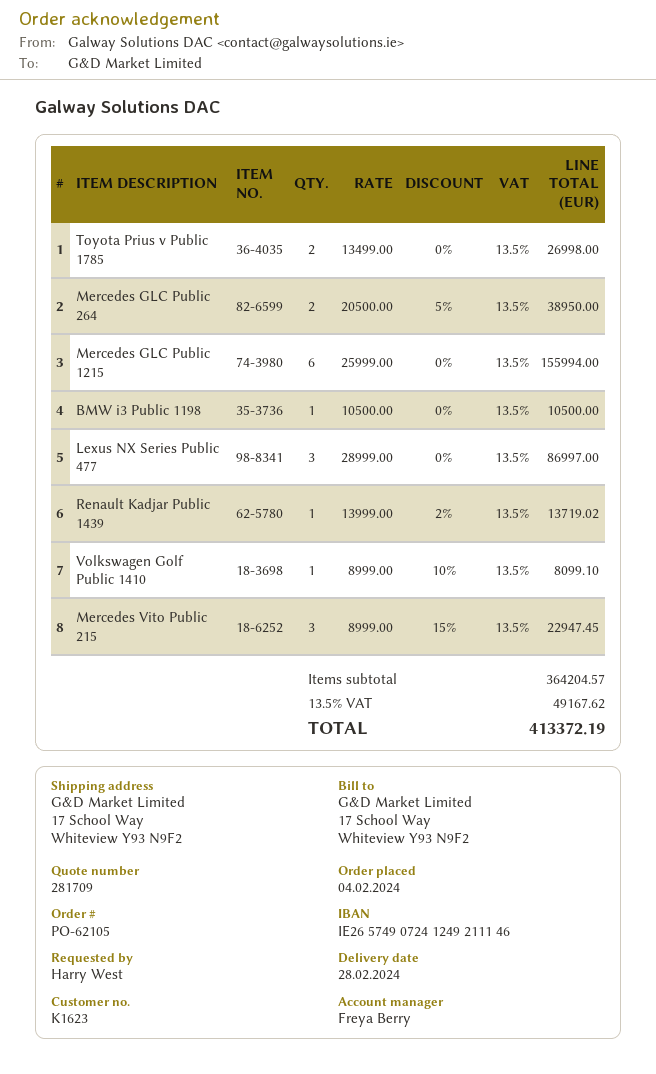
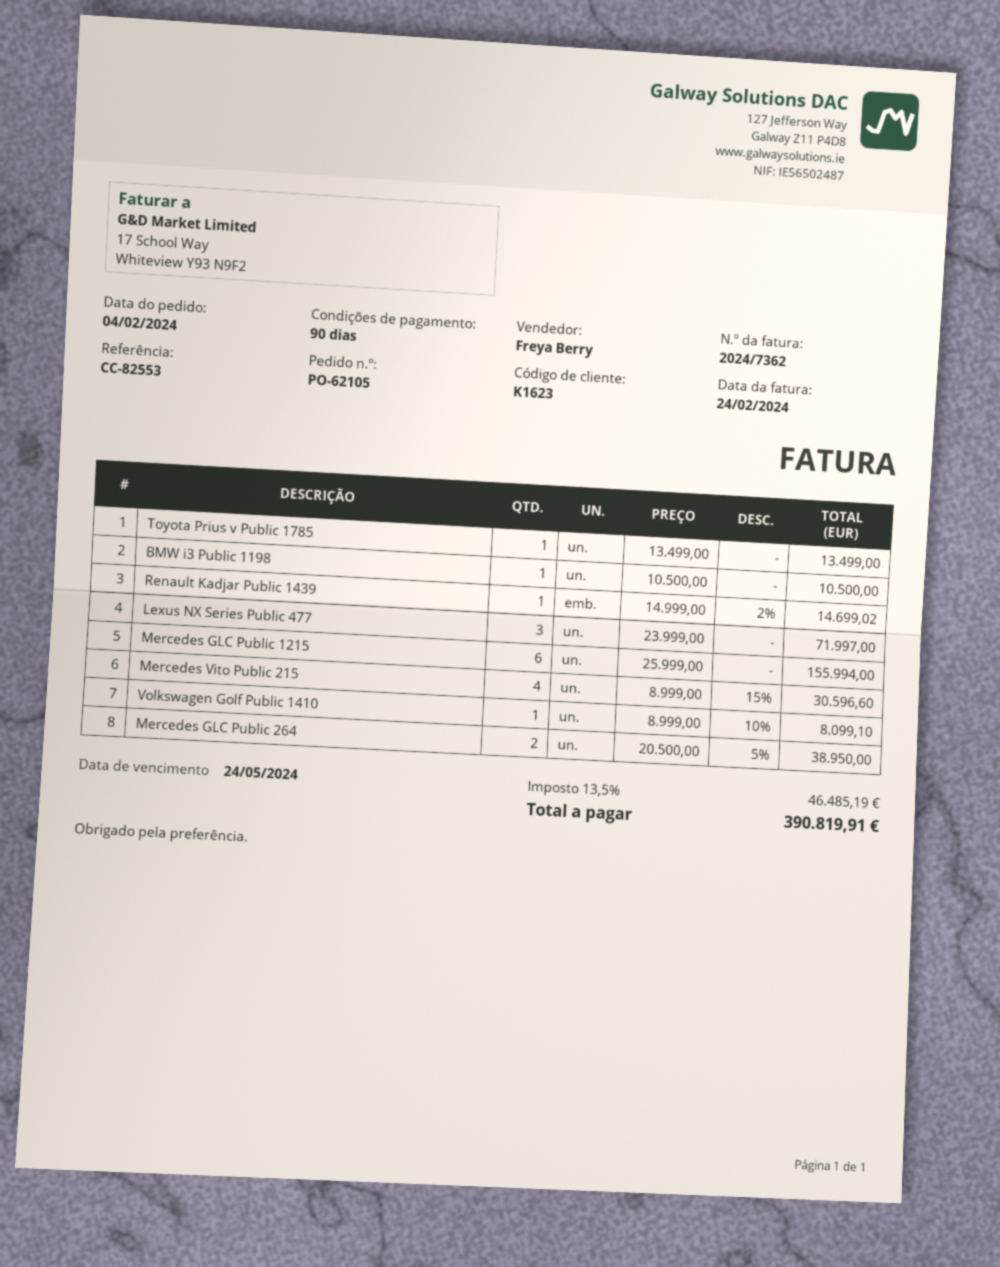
Toyota Prius v Public 1785: 2 x 13499.00 = 26998.00 -> 1 x 13499.00 = 13499.00
Lexus NX Series Public 477: 3 x 28999.00 = 86997.00 -> 3 x 23999.00 = 71997.00
Renault Kadjar Public 1439: 1 x 13999.00 - 2% = 13719.02 -> 1 x 14999.00 - 2% = 14699.02
Mercedes Vito Public 215: 3 x 8999.00 - 15% = 22947.45 -> 4 x 8999.00 - 15% = 30596.60
tax: 13.5% = 49167.62 -> 13.5% = 46485.19
total: 413372.19 -> 390819.91

